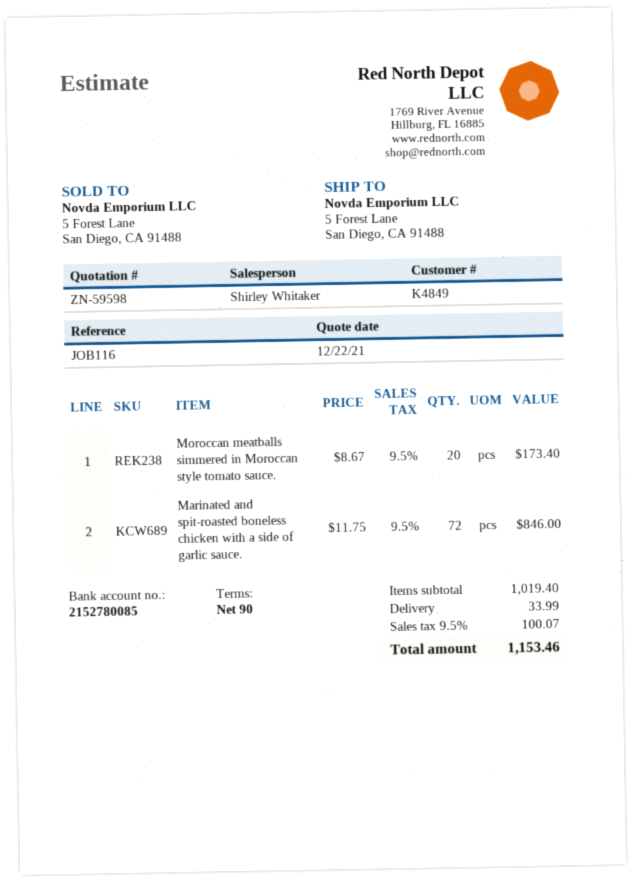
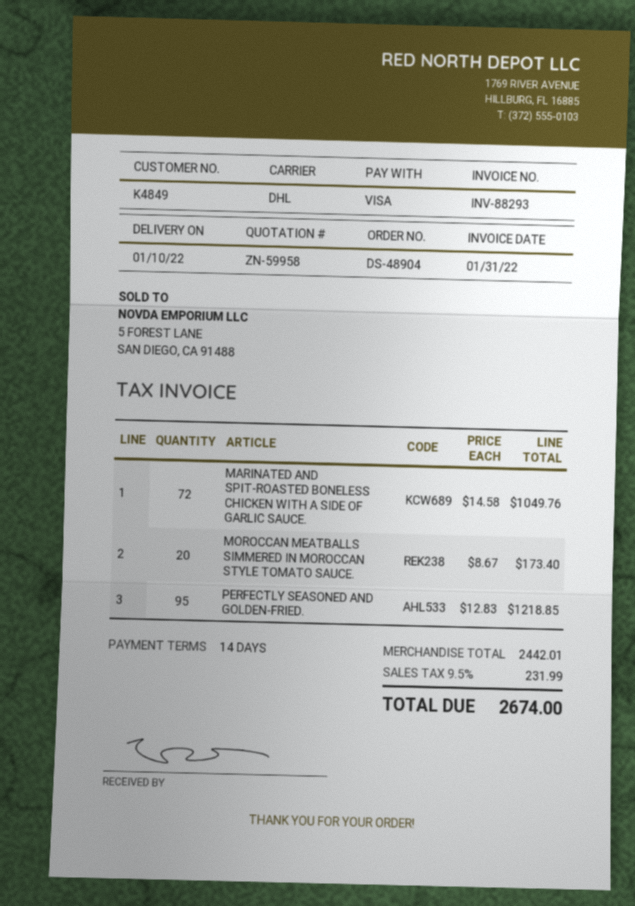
quote number: ZN-59598 -> ZN-59958
payment terms: 90 days -> 14 days
Marinated and spit-roasted boneless chicken with a side of garlic sauce.: 72 x 11.75 = 846.00 -> 72 x 14.58 = 1049.76
PERFECTLY SEASONED AND GOLDEN-FRIED.: none -> 95 x 12.83 = 1218.85
subtotal: 1019.40 -> 2442.01
shipping: 33.99 -> none
tax: 9.5% = 100.07 -> 9.5% = 231.99
total: 1153.46 -> 2674.00

